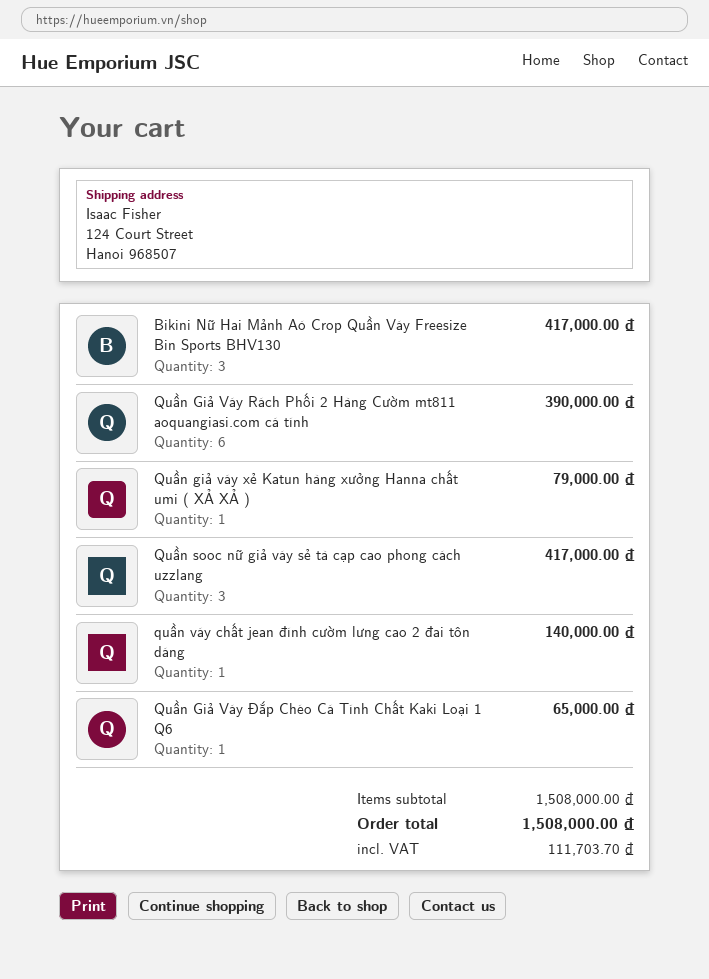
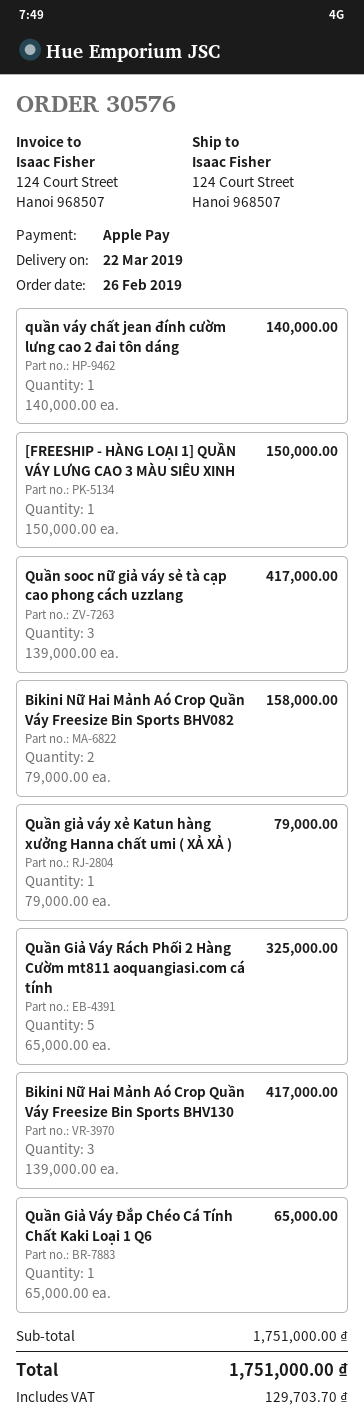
Quần Giả Váy Rách Phối 2 Hàng Cườm mt811 aoquangiasi.com cá tính: 6 for 390000.00 -> 5 for 325000.00
[FREESHIP - HÀNG LOẠI 1] QUẦN VÁY LƯNG CAO 3 MÀU SIÊU XINH: none -> 1 for 150000.00
Bikini Nữ Hai Mảnh Aó Crop Quần Váy Freesize Bin Sports BHV082: none -> 2 for 158000.00
subtotal: 1508000.00 -> 1751000.00
tax: 111703.70 -> 129703.70
total: 1508000.00 -> 1751000.00

